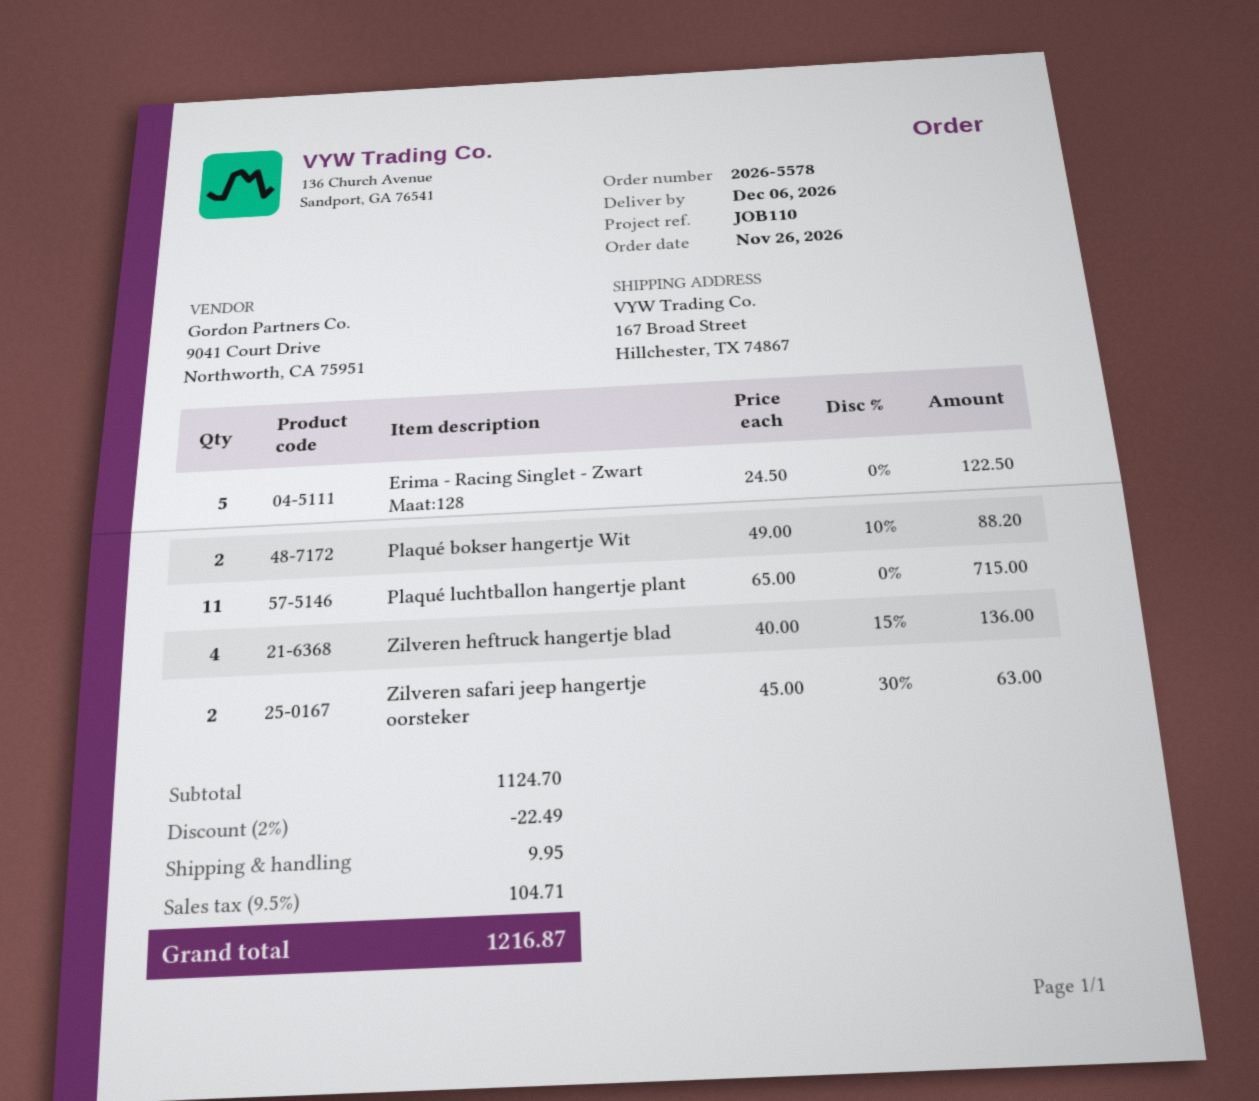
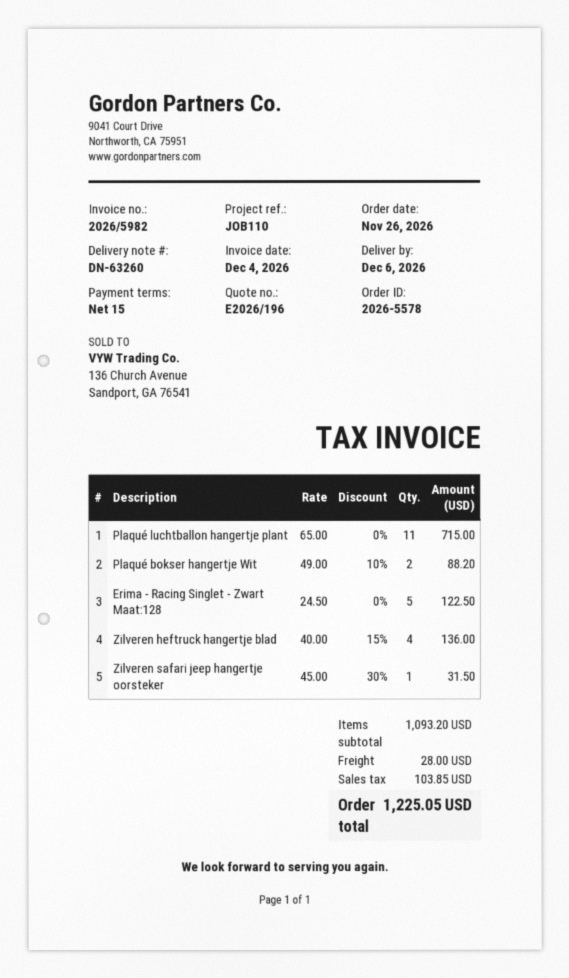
Zilveren safari jeep hangertje oorsteker: 2 x 45.00 - 30% = 63.00 -> 1 x 45.00 - 30% = 31.50
subtotal: 1124.70 -> 1093.20
discount: 2% = 22.49 -> none
shipping: 9.95 -> 28.00
tax: 104.71 -> 103.85
total: 1216.87 -> 1225.05

